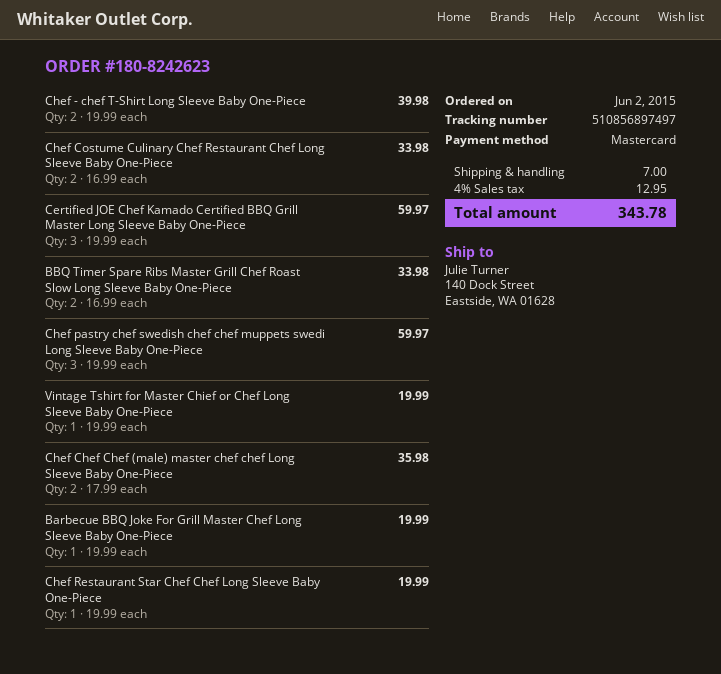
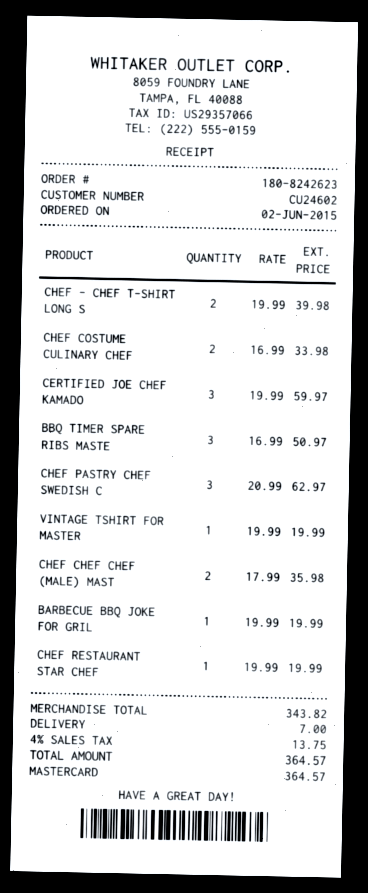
BBQ Timer Spare Ribs Master Grill Chef Roast Slow Long Sleeve Baby One-Piece: 2 x 16.99 = 33.98 -> 3 x 16.99 = 50.97
Chef pastry chef swedish chef chef muppets swedi Long Sleeve Baby One-Piece: 3 x 19.99 = 59.97 -> 3 x 20.99 = 62.97
tax: 4% = 12.95 -> 4% = 13.75
total: 343.78 -> 364.57

